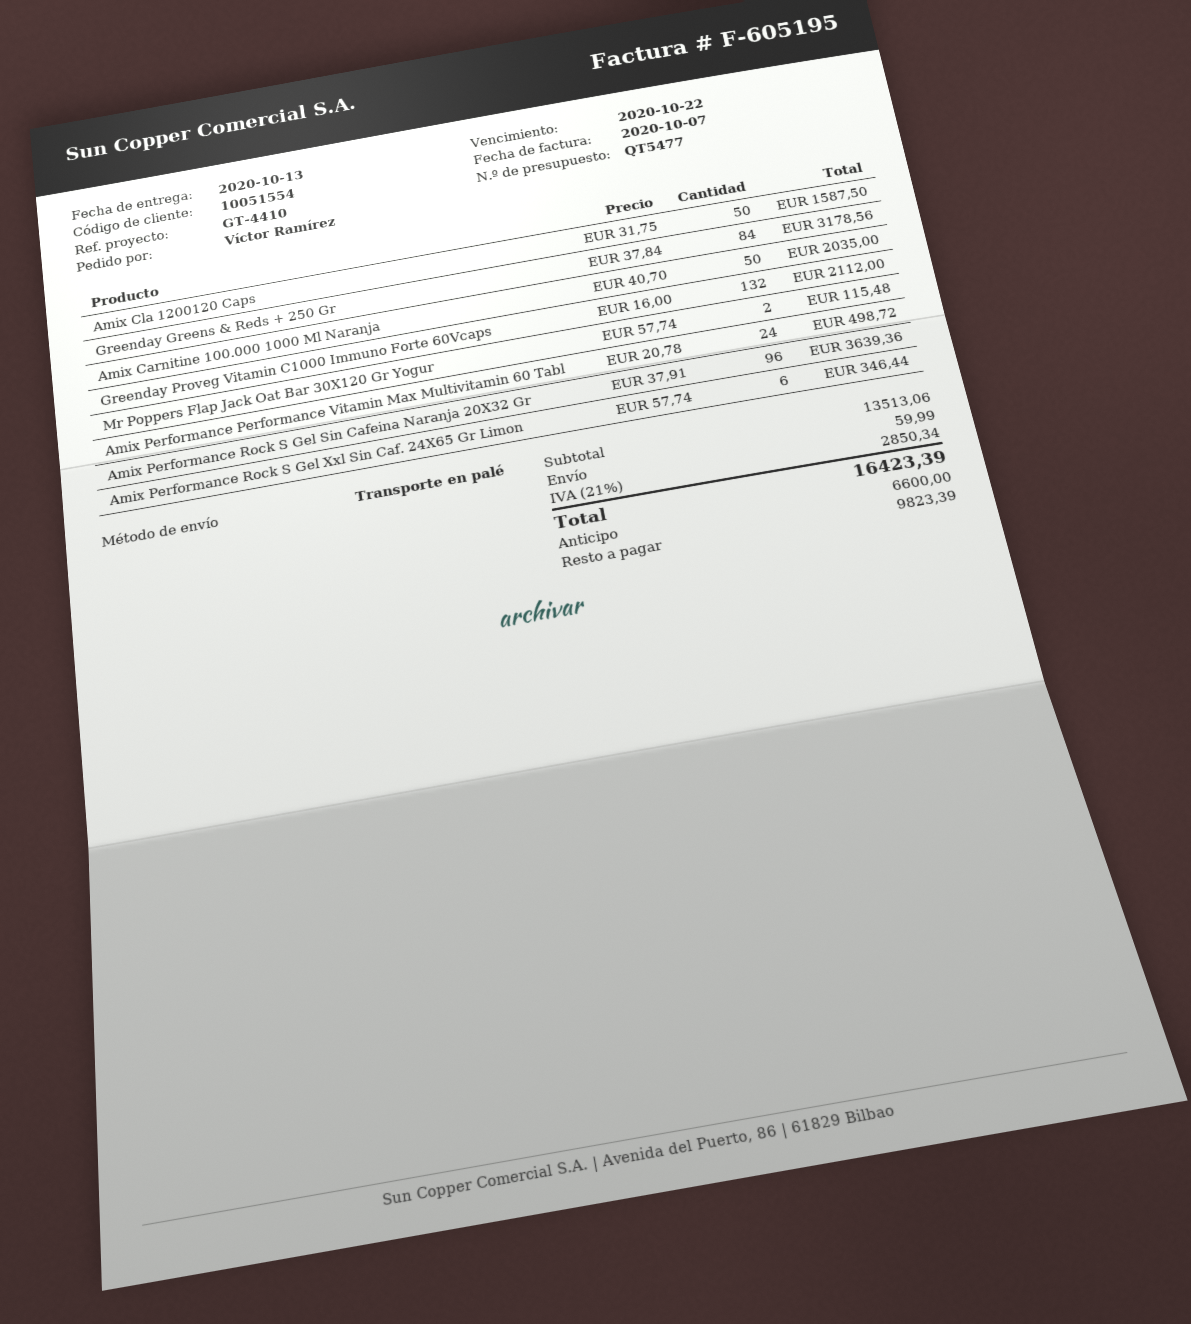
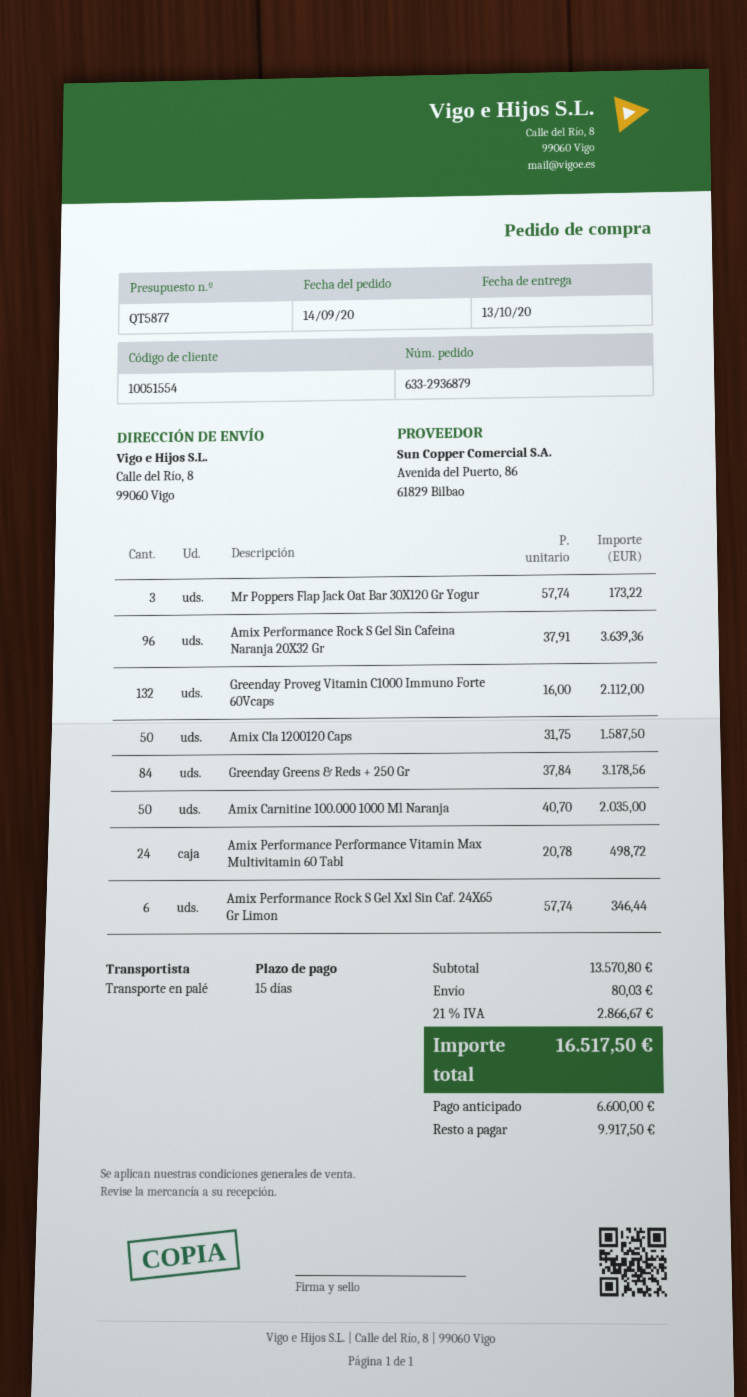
quote number: QT5477 -> QT5877
Mr Poppers Flap Jack Oat Bar 30X120 Gr Yogur: 2 x 57.74 = 115.48 -> 3 x 57.74 = 173.22
subtotal: 13513.06 -> 13570.80
shipping: 59.99 -> 80.03
tax: 21% = 2850.34 -> 21% = 2866.67
total: 16423.39 -> 16517.50
balance: 9823.39 -> 9917.50

